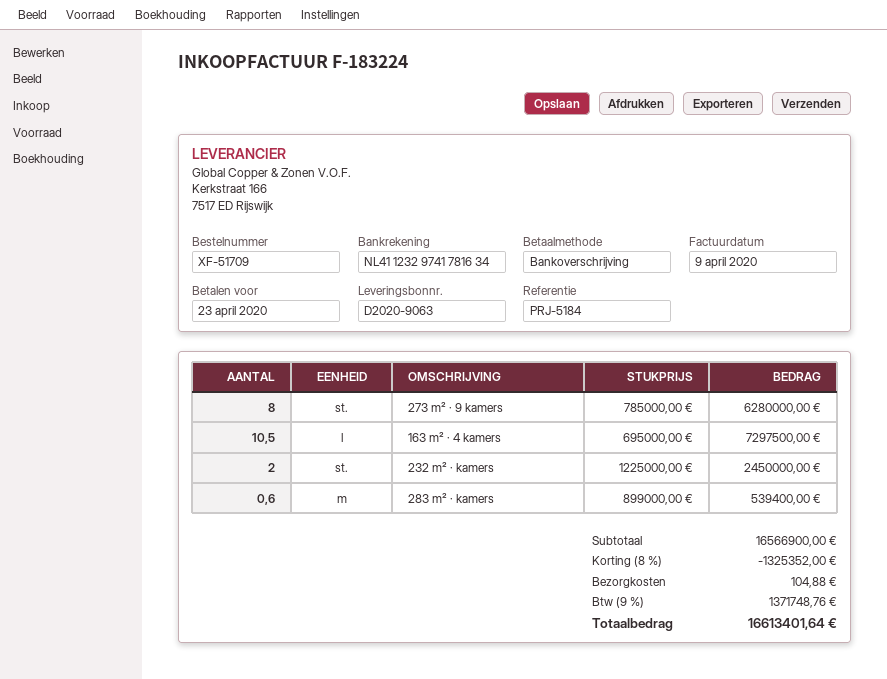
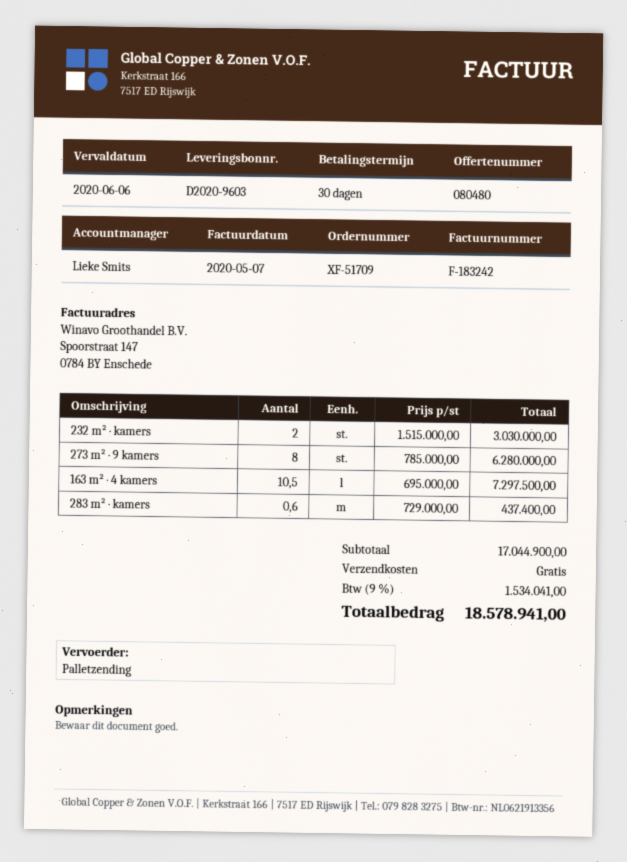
delivery note number: D2020-9063 -> D2020-9603
invoice number: F-183224 -> F-183242
invoice date: 2020-04-09 -> 2020-05-07
due date: 2020-04-23 -> 2020-06-06
232 m² · kamers: 2 x 1225000.00 = 2450000.00 -> 2 x 1515000.00 = 3030000.00
283 m² · kamers: 0.6 x 899000.00 = 539400.00 -> 0.6 x 729000.00 = 437400.00
subtotal: 16566900.00 -> 17044900.00
discount: 8% = 1325352.00 -> none
shipping: 104.88 -> 0.00
tax: 9% = 1371748.76 -> 9% = 1534041.00
total: 16613401.64 -> 18578941.00

